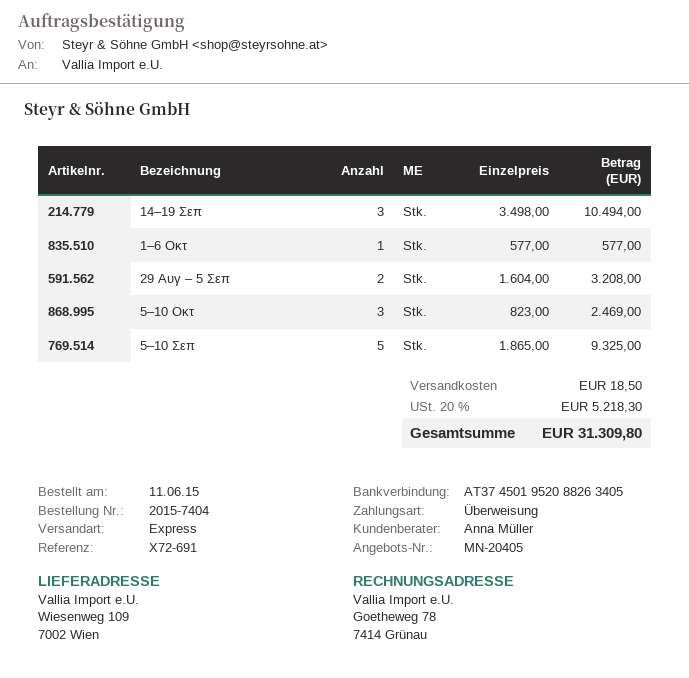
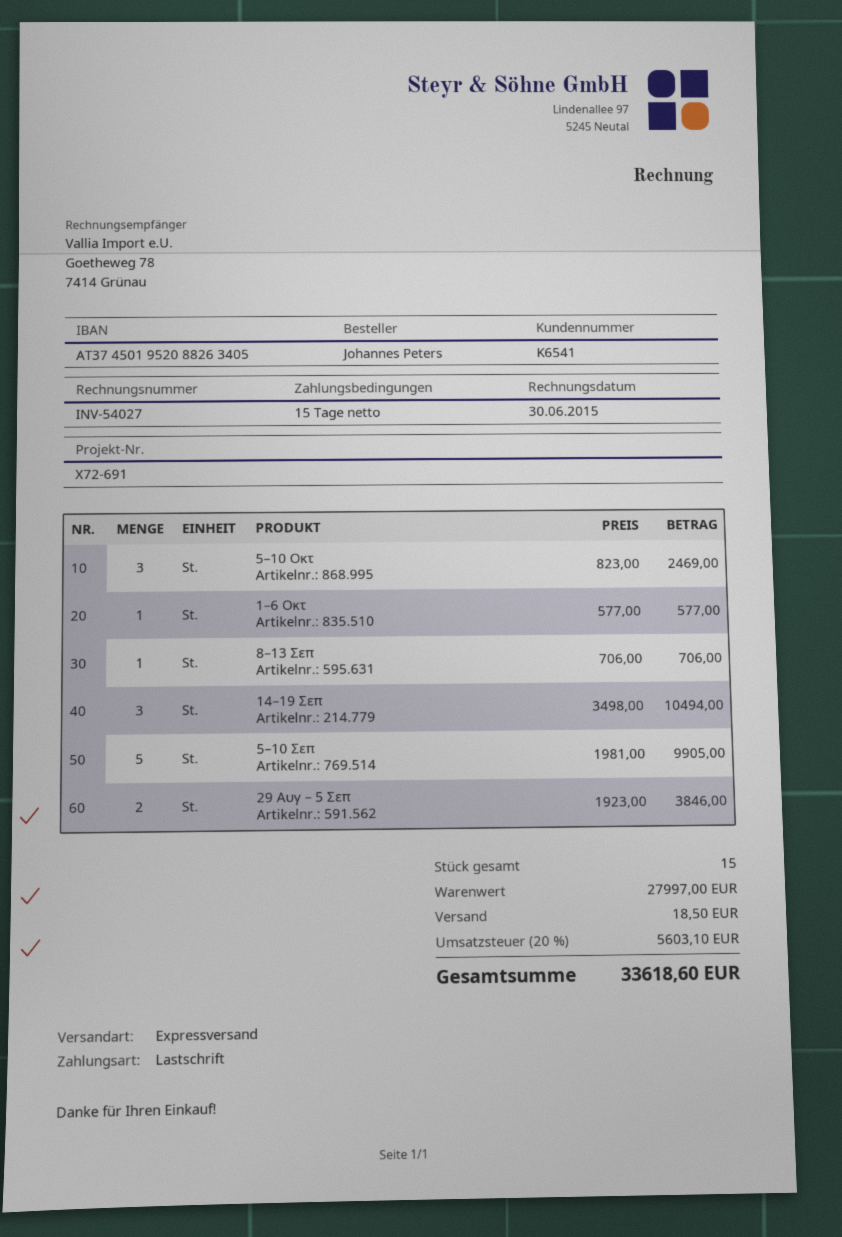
payment method: bank transfer -> direct debit
29 Αυγ – 5 Σεπ: 2 x 1604.00 = 3208.00 -> 2 x 1923.00 = 3846.00
5–10 Σεπ: 5 x 1865.00 = 9325.00 -> 5 x 1981.00 = 9905.00
8–13 Σεπ: none -> 1 x 706.00 = 706.00
tax: 20% = 5218.30 -> 20% = 5603.10
total: 31309.80 -> 33618.60

